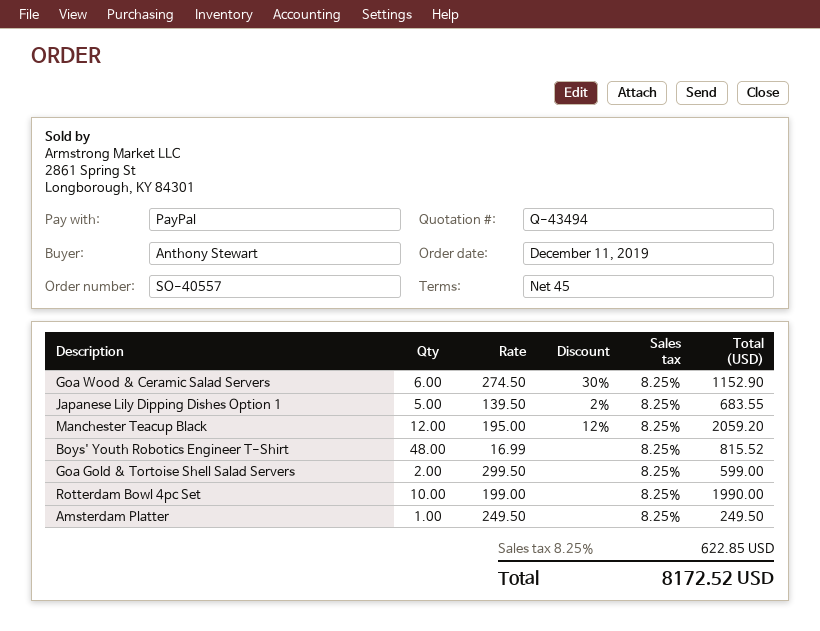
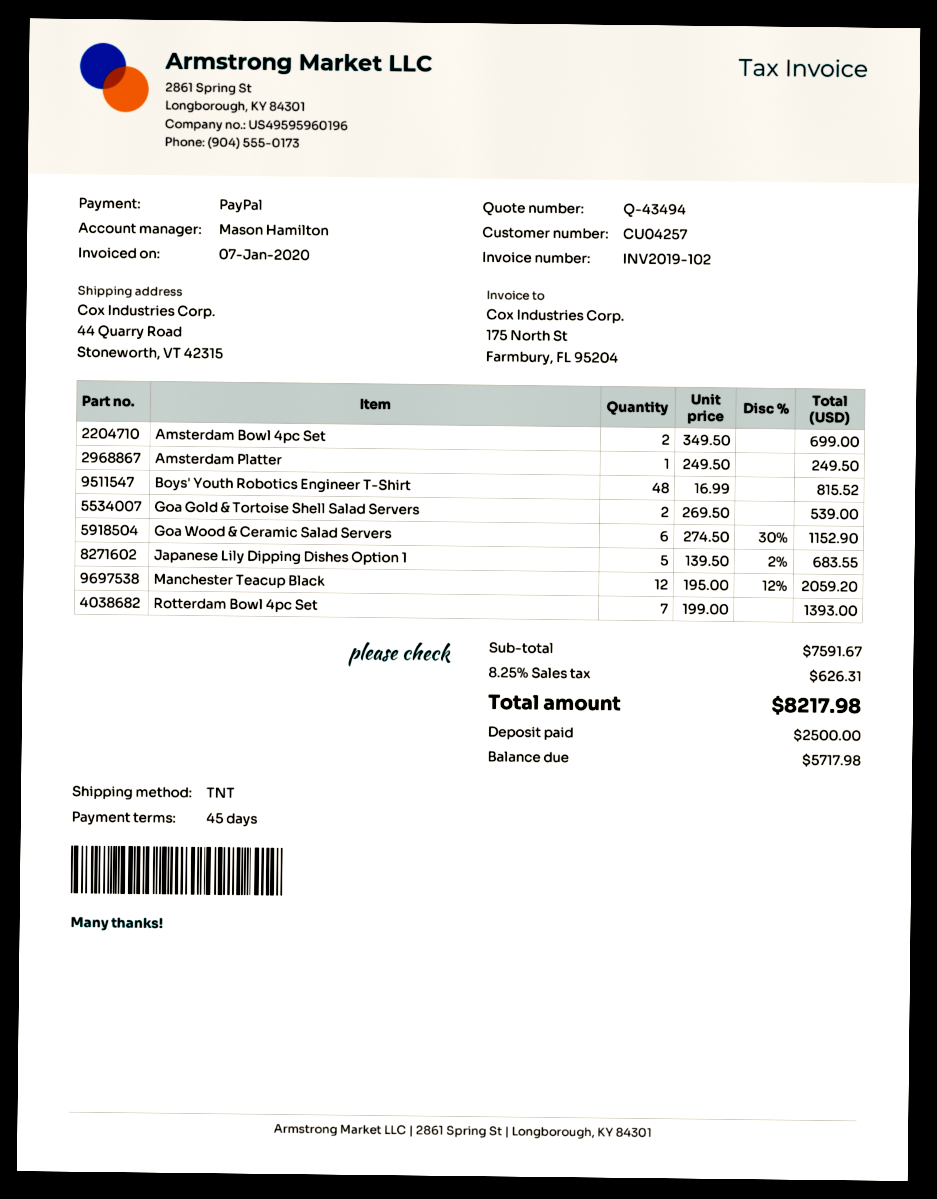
Goa Gold & Tortoise Shell Salad Servers: 2 x 299.50 = 599.00 -> 2 x 269.50 = 539.00
Rotterdam Bowl 4pc Set: 10 x 199.00 = 1990.00 -> 7 x 199.00 = 1393.00
Amsterdam Bowl 4pc Set: none -> 2 x 349.50 = 699.00
tax: 8.25% = 622.85 -> 8.25% = 626.31
total: 8172.52 -> 8217.98

